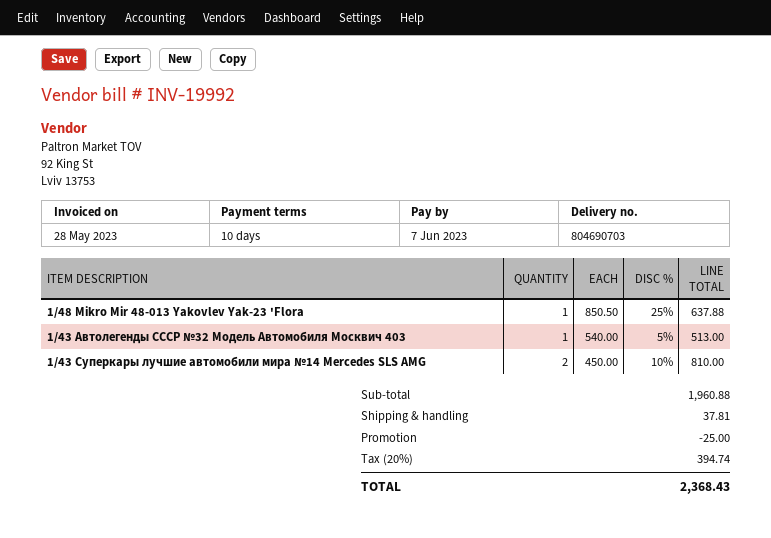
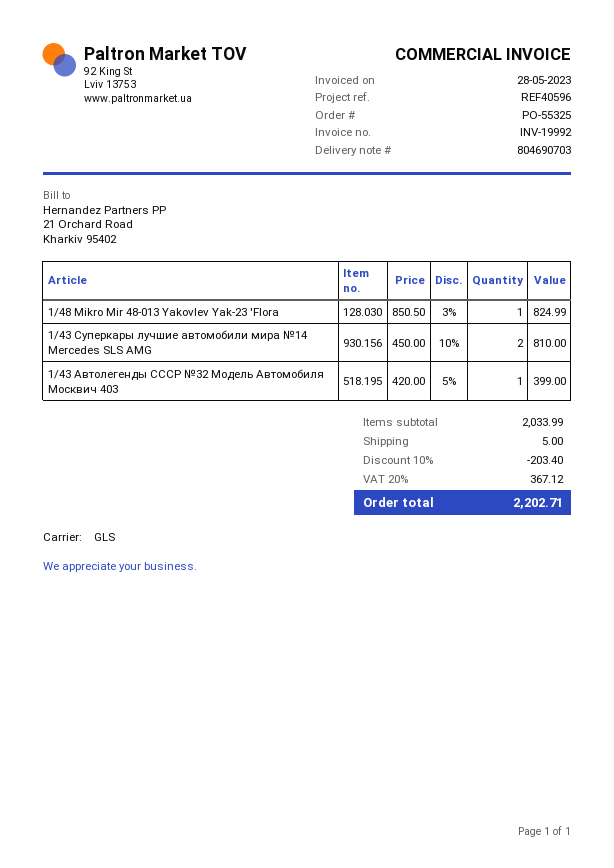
1/48 Mikro Mir 48-013 Yakovlev Yak-23 'Flora: 1 x 850.50 - 25% = 637.88 -> 1 x 850.50 - 3% = 824.99
1/43 Автолегенды СССР №32 Модель Автомобиля Москвич 403: 1 x 540.00 - 5% = 513.00 -> 1 x 420.00 - 5% = 399.00
subtotal: 1960.88 -> 2033.99
discount: 25.00 -> 203.40
shipping: 37.81 -> 5.00
tax: 20% = 394.74 -> 20% = 367.12
total: 2368.43 -> 2202.71

